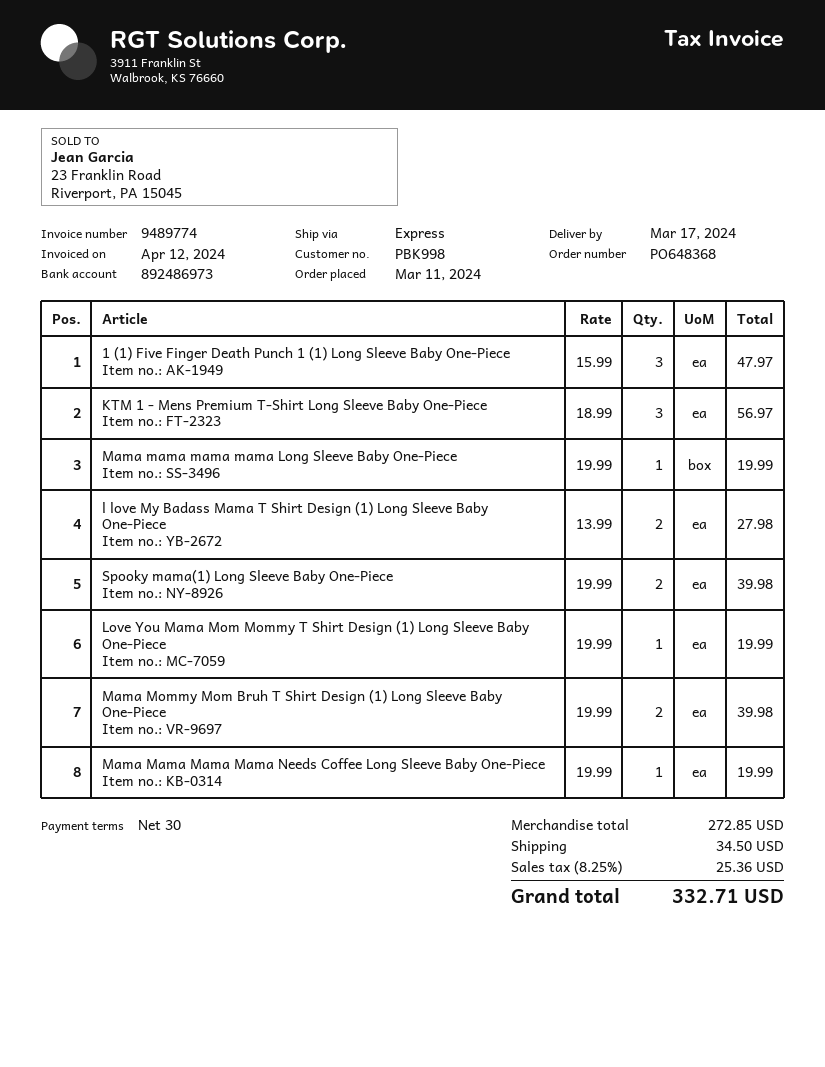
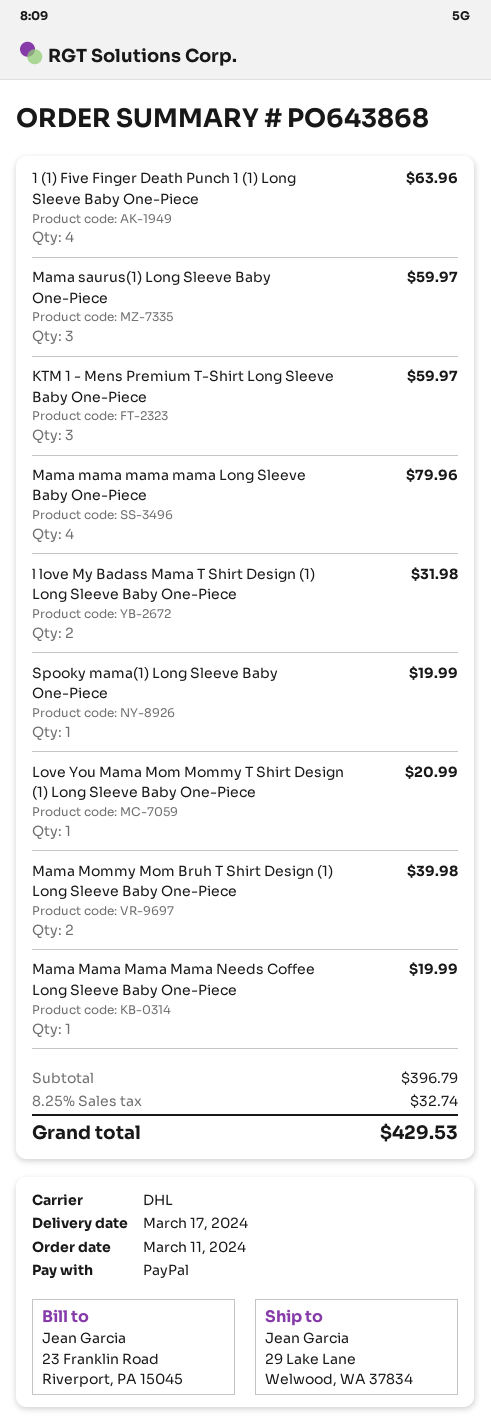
order number: PO648368 -> PO643868
shipping method: express -> DHL
1 (1) Five Finger Death Punch 1 (1) Long Sleeve Baby One-Piece: 3 for 47.97 -> 4 for 63.96
KTM 1 - Mens Premium T-Shirt Long Sleeve Baby One-Piece: 3 for 56.97 -> 3 for 59.97
Mama mama mama mama Long Sleeve Baby One-Piece: 1 for 19.99 -> 4 for 79.96
l love My Badass Mama T Shirt Design (1) Long Sleeve Baby One-Piece: 2 for 27.98 -> 2 for 31.98
Spooky mama(1) Long Sleeve Baby One-Piece: 2 for 39.98 -> 1 for 19.99
Love You Mama Mom Mommy T Shirt Design (1) Long Sleeve Baby One-Piece: 1 for 19.99 -> 1 for 20.99
Mama saurus(1) Long Sleeve Baby One-Piece: none -> 3 for 59.97
subtotal: 272.85 -> 396.79
shipping: 34.50 -> none
tax: 8.25% = 25.36 -> 8.25% = 32.74
total: 332.71 -> 429.53

